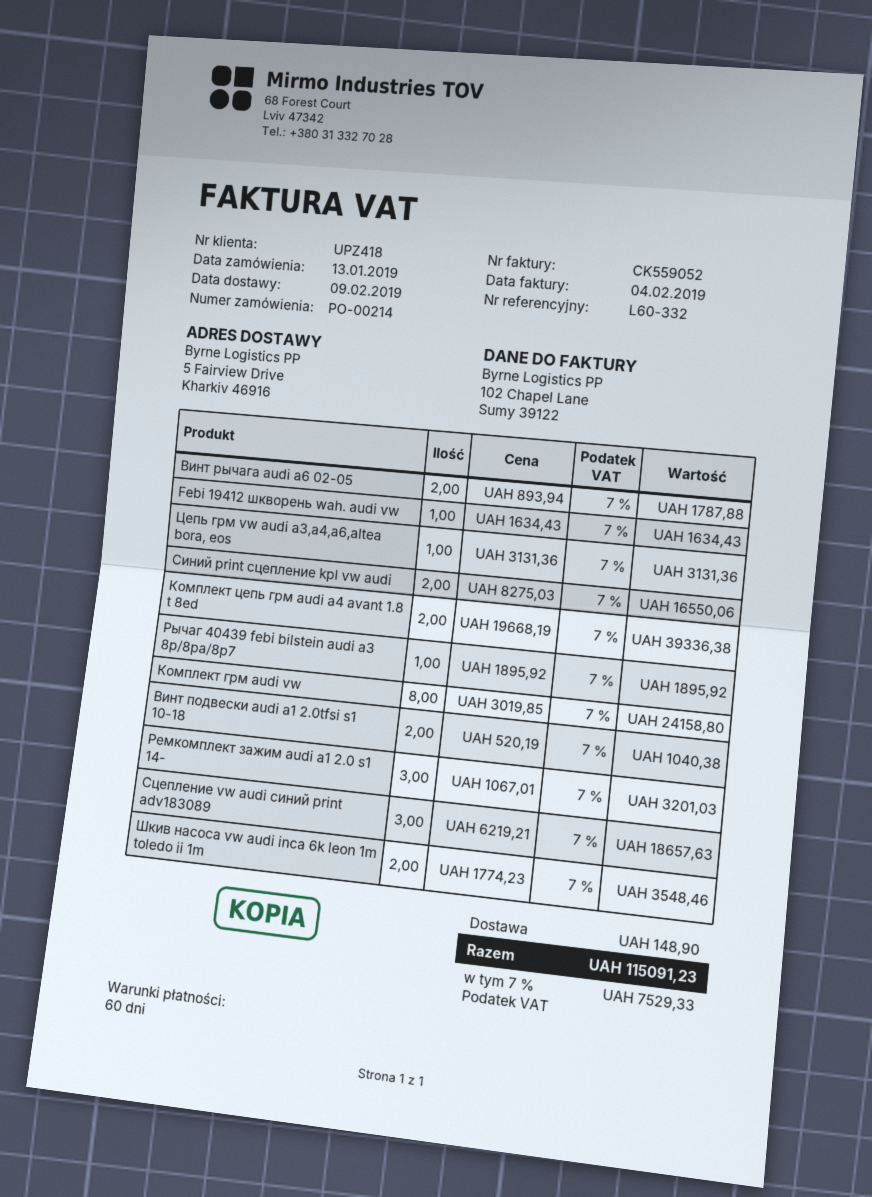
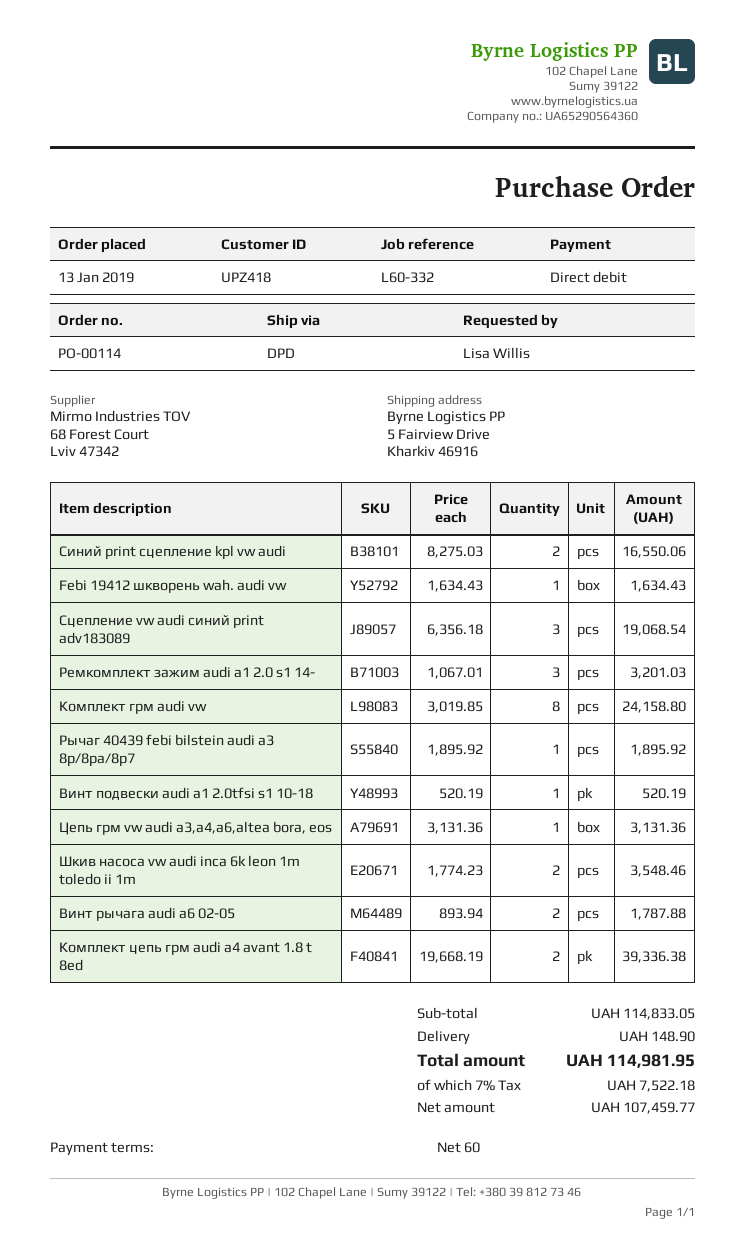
order number: PO-00214 -> PO-00114
Винт подвески audi a1 2.0tfsi s1 10-18: 2 x 520.19 = 1040.38 -> 1 x 520.19 = 520.19
Сцепление vw audi синий print adv183089: 3 x 6219.21 = 18657.63 -> 3 x 6356.18 = 19068.54
tax: 7% = 7529.33 -> 7% = 7522.18
total: 115091.23 -> 114981.95

